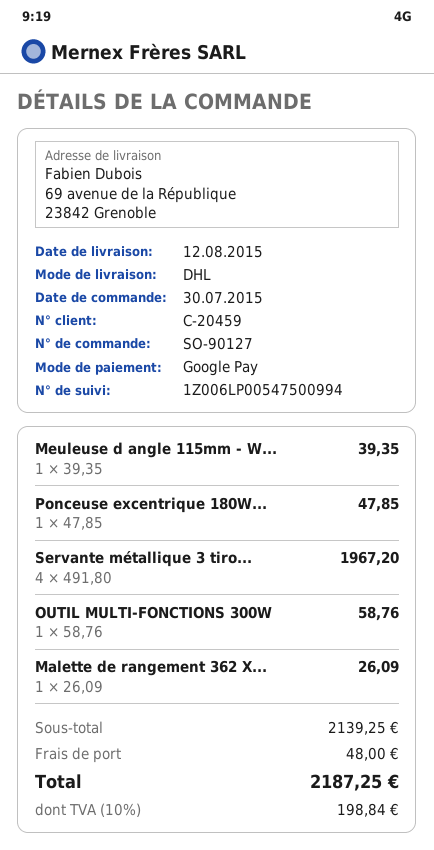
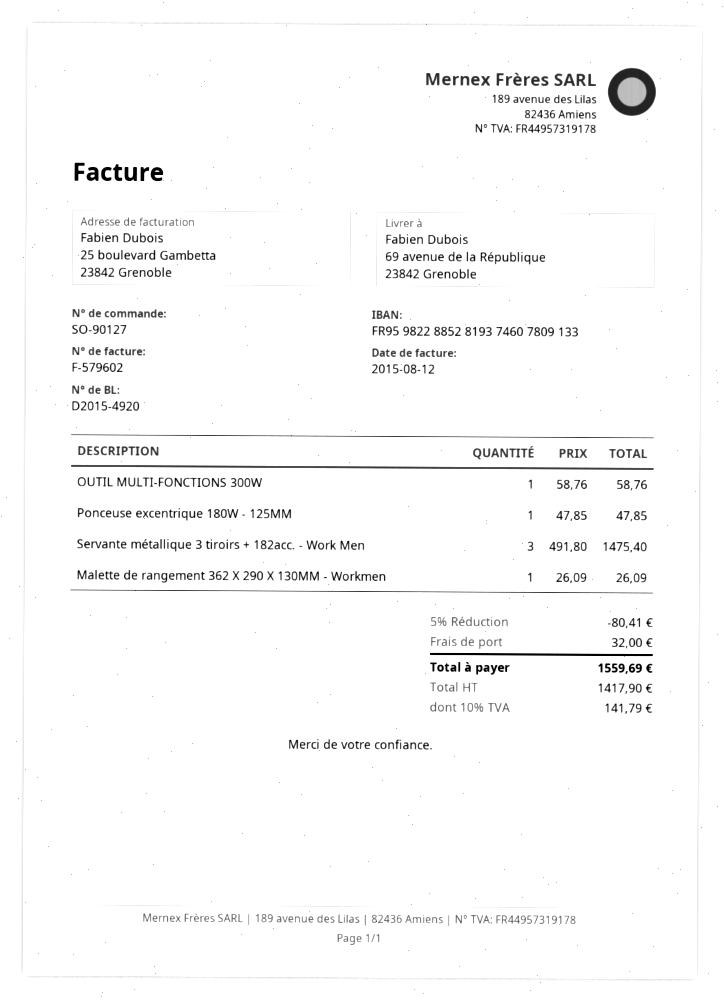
Meuleuse d angle 115mm - W...: 1 x 39.35 = 39.35 -> none
Servante métallique 3 tiro...: 4 x 491.80 = 1967.20 -> 3 x 491.80 = 1475.40
discount: none -> 5% = 80.41
shipping: 48.00 -> 32.00
tax: 10% = 198.84 -> 10% = 141.79
total: 2187.25 -> 1559.69

